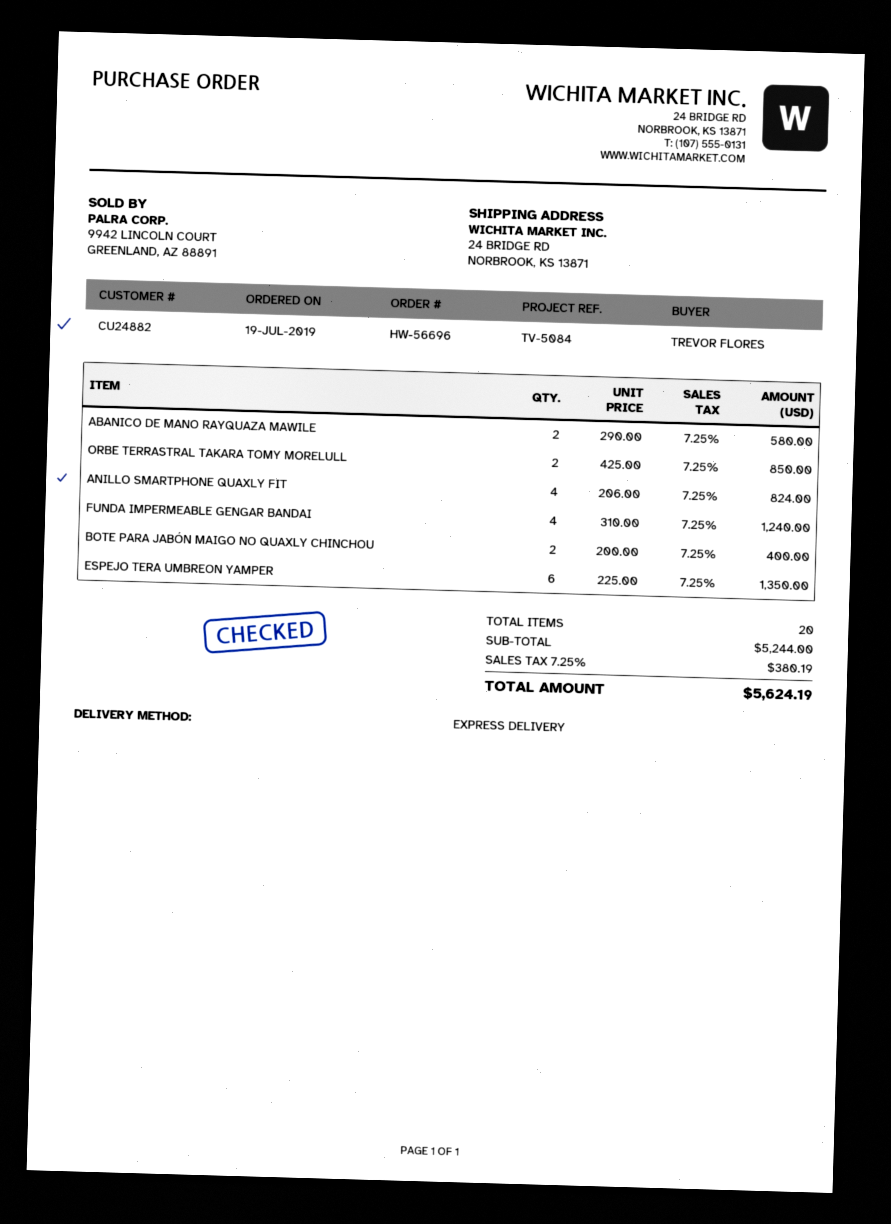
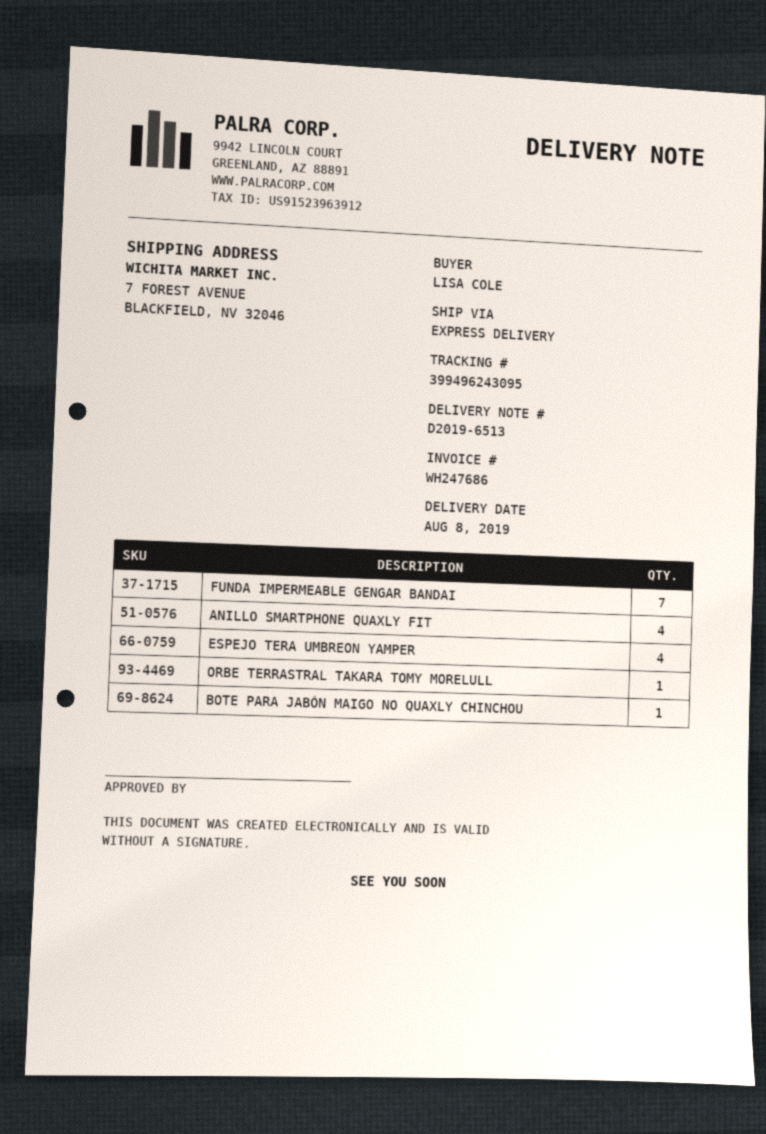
ordered by: TREVOR FLORES -> LISA COLE
ship to: 24 BRIDGE RD, NORBROOK, KS 13871 -> 7 FOREST AVENUE, BLACKFIELD, NV 32046
ABANICO DE MANO RAYQUAZA MAWILE: 2 -> none
ORBE TERRASTRAL TAKARA TOMY MORELULL: 2 -> 1
FUNDA IMPERMEABLE GENGAR BANDAI: 4 -> 7
BOTE PARA JABÓN MAIGO NO QUAXLY CHINCHOU: 2 -> 1
ESPEJO TERA UMBREON YAMPER: 6 -> 4

